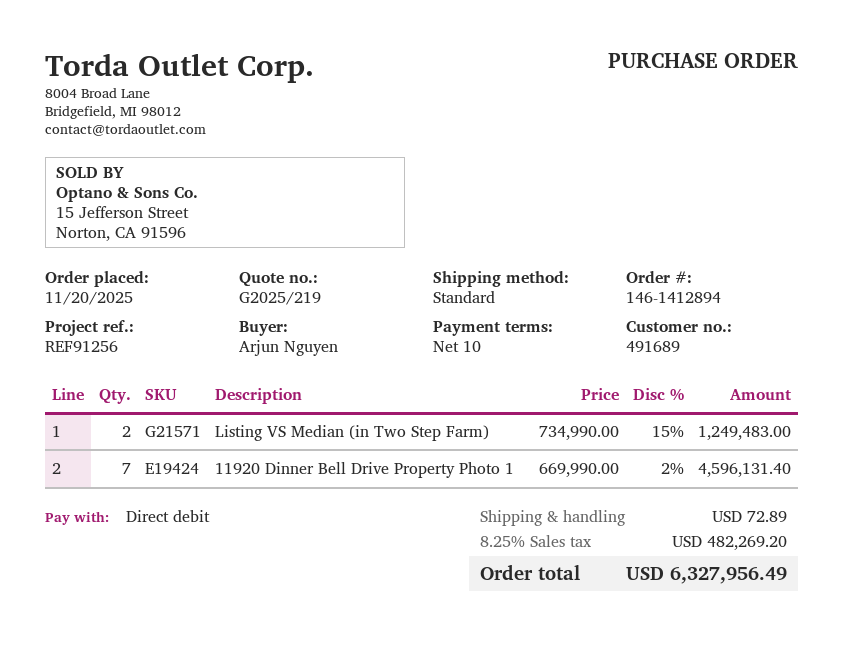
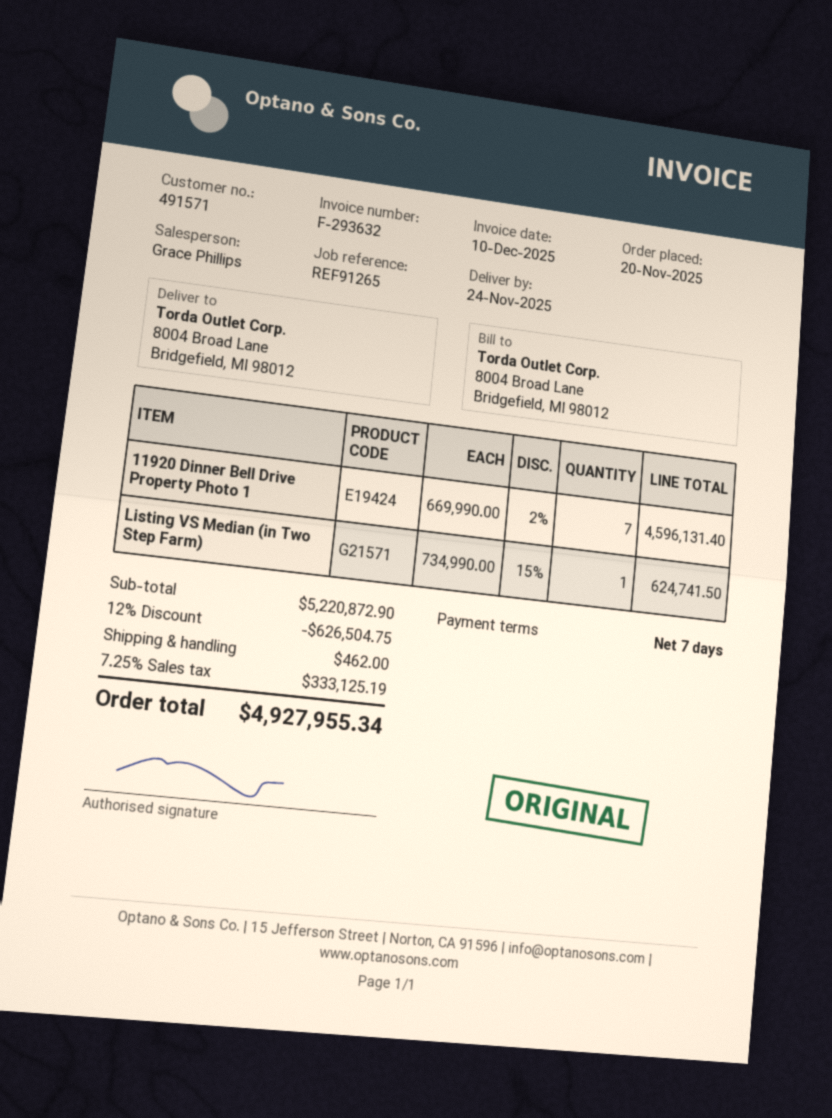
payment terms: 10 days -> 7 days
customer number: 491689 -> 491571
reference: REF91256 -> REF91265
Listing VS Median (in Two Step Farm): 2 x 734990.00 - 15% = 1249483.00 -> 1 x 734990.00 - 15% = 624741.50
discount: none -> 12% = 626504.75
shipping: 72.89 -> 462.00
tax: 8.25% = 482269.20 -> 7.25% = 333125.19
total: 6327956.49 -> 4927955.34

